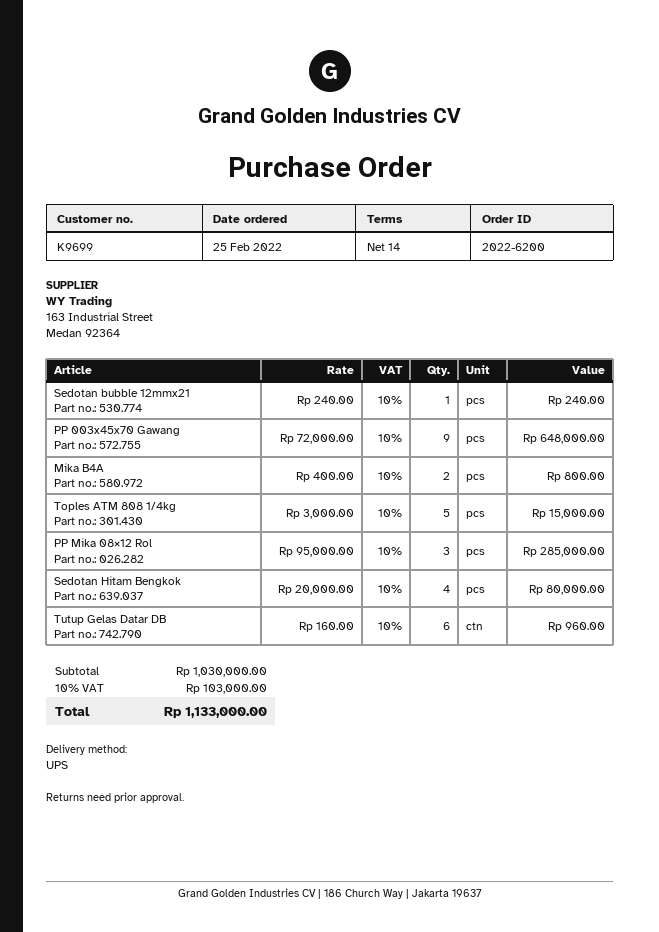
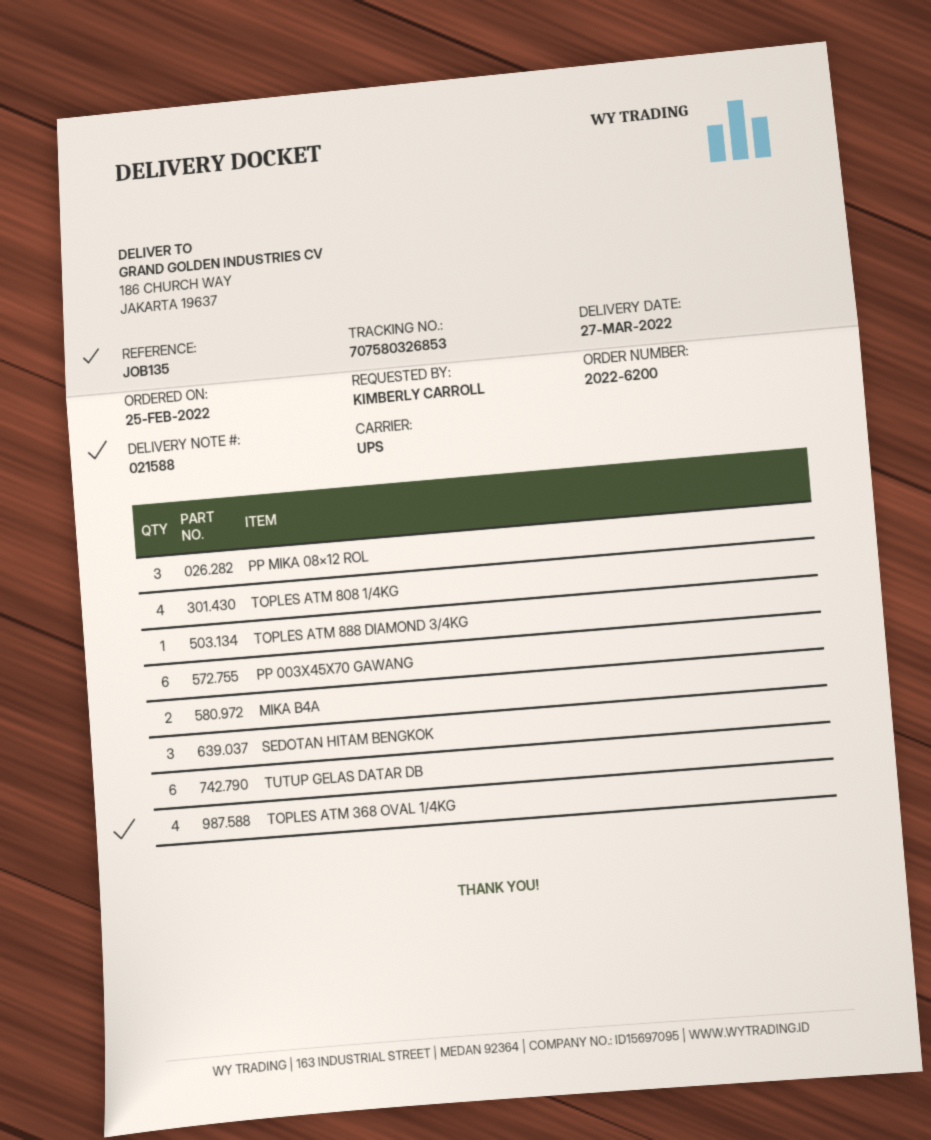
Sedotan bubble 12mmx21: 1 -> none
PP 003x45x70 Gawang: 9 -> 6
Toples ATM 808 1/4kg: 5 -> 4
Sedotan Hitam Bengkok: 4 -> 3
TOPLES ATM 888 DIAMOND 3/4KG: none -> 1
TOPLES ATM 368 OVAL 1/4KG: none -> 4

